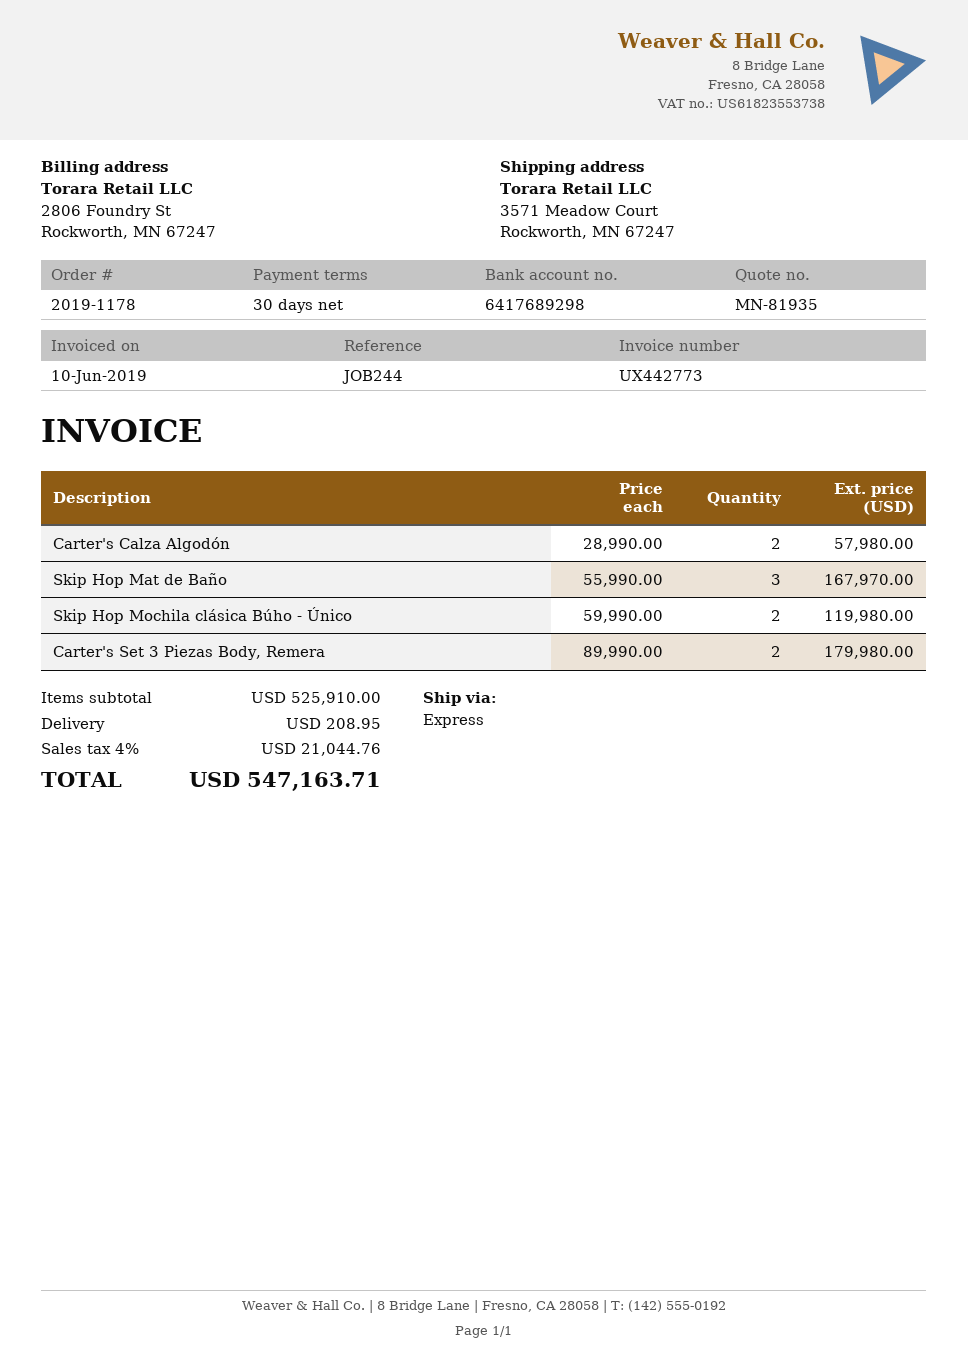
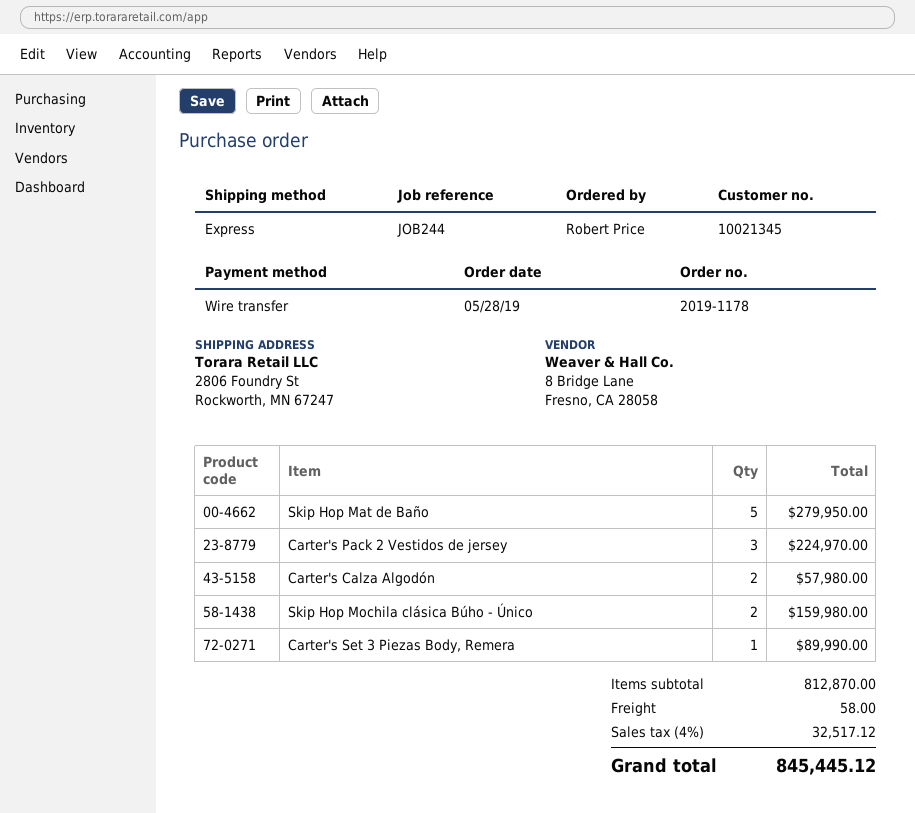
ship to: 3571 Meadow Court, Rockworth, MN 67247 -> 2806 Foundry St, Rockworth, MN 67247
Skip Hop Mat de Baño: 3 for 167970.00 -> 5 for 279950.00
Skip Hop Mochila clásica Búho - Único: 2 for 119980.00 -> 2 for 159980.00
Carter's Set 3 Piezas Body, Remera: 2 for 179980.00 -> 1 for 89990.00
Carter's Pack 2 Vestidos de jersey: none -> 3 for 224970.00
subtotal: 525910.00 -> 812870.00
shipping: 208.95 -> 58.00
tax: 4% = 21044.76 -> 4% = 32517.12
total: 547163.71 -> 845445.12

